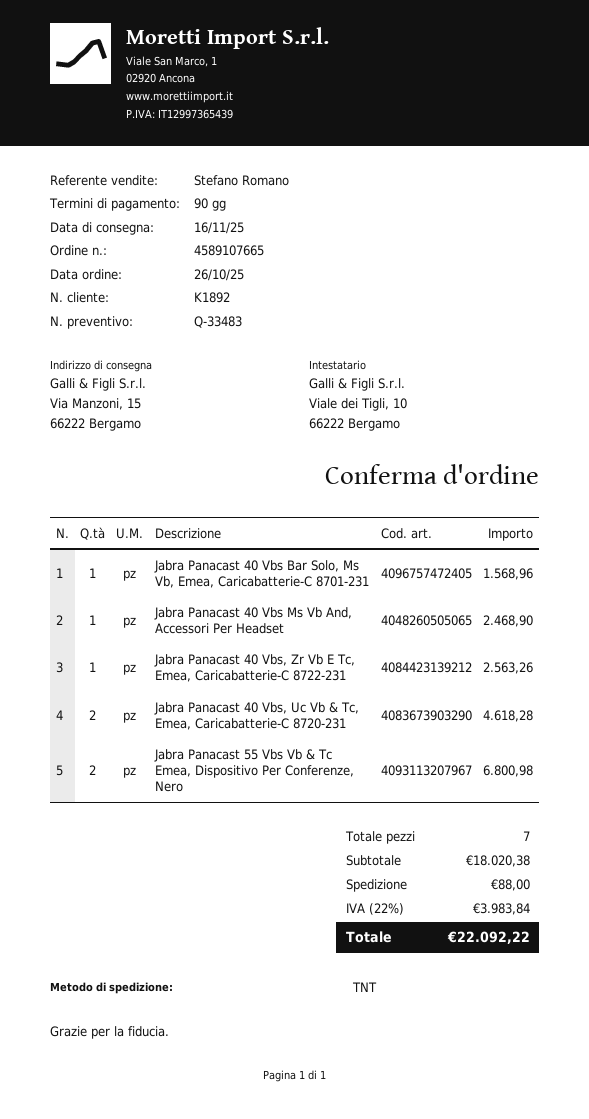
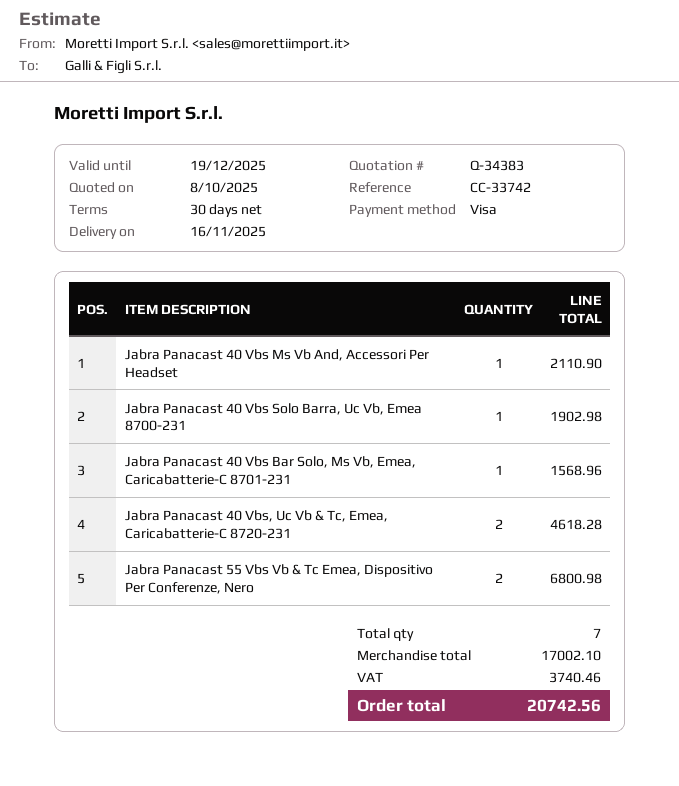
quote number: Q-33483 -> Q-34383
payment terms: 90 days -> 30 days
Jabra Panacast 40 Vbs Ms Vb And, Accessori Per Headset: 1 for 2468.90 -> 1 for 2110.90
Jabra Panacast 40 Vbs, Zr Vb E Tc, Emea, Caricabatterie-C 8722-231: 1 for 2563.26 -> none
Jabra Panacast 40 Vbs Solo Barra, Uc Vb, Emea 8700-231: none -> 1 for 1902.98
subtotal: 18020.38 -> 17002.10
shipping: 88.00 -> none
tax: 3983.84 -> 3740.46
total: 22092.22 -> 20742.56

